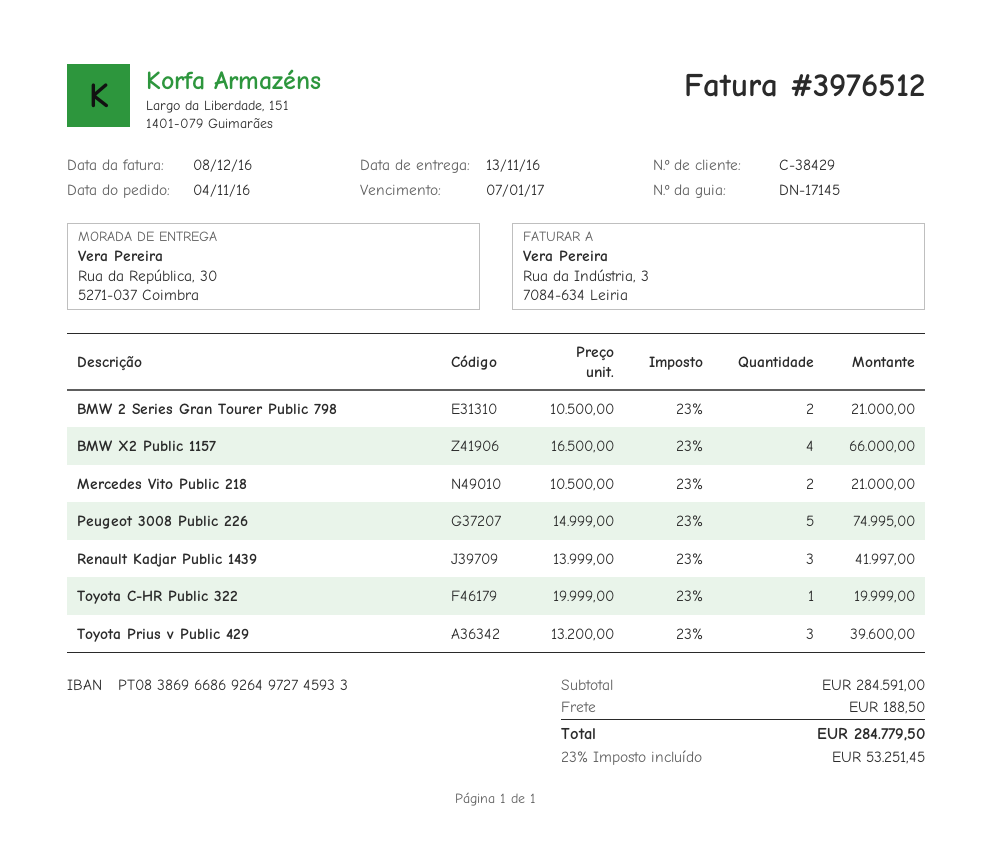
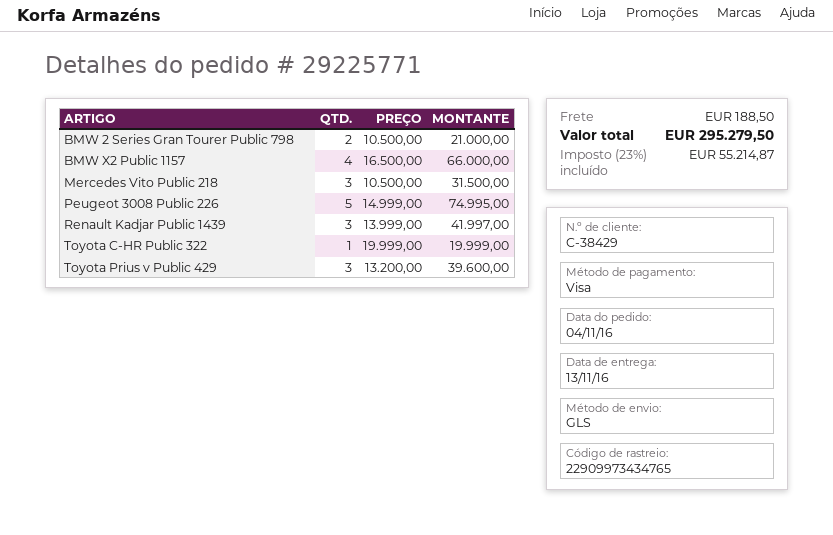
Mercedes Vito Public 218: 2 x 10500.00 = 21000.00 -> 3 x 10500.00 = 31500.00
tax: 23% = 53251.45 -> 23% = 55214.87
total: 284779.50 -> 295279.50

